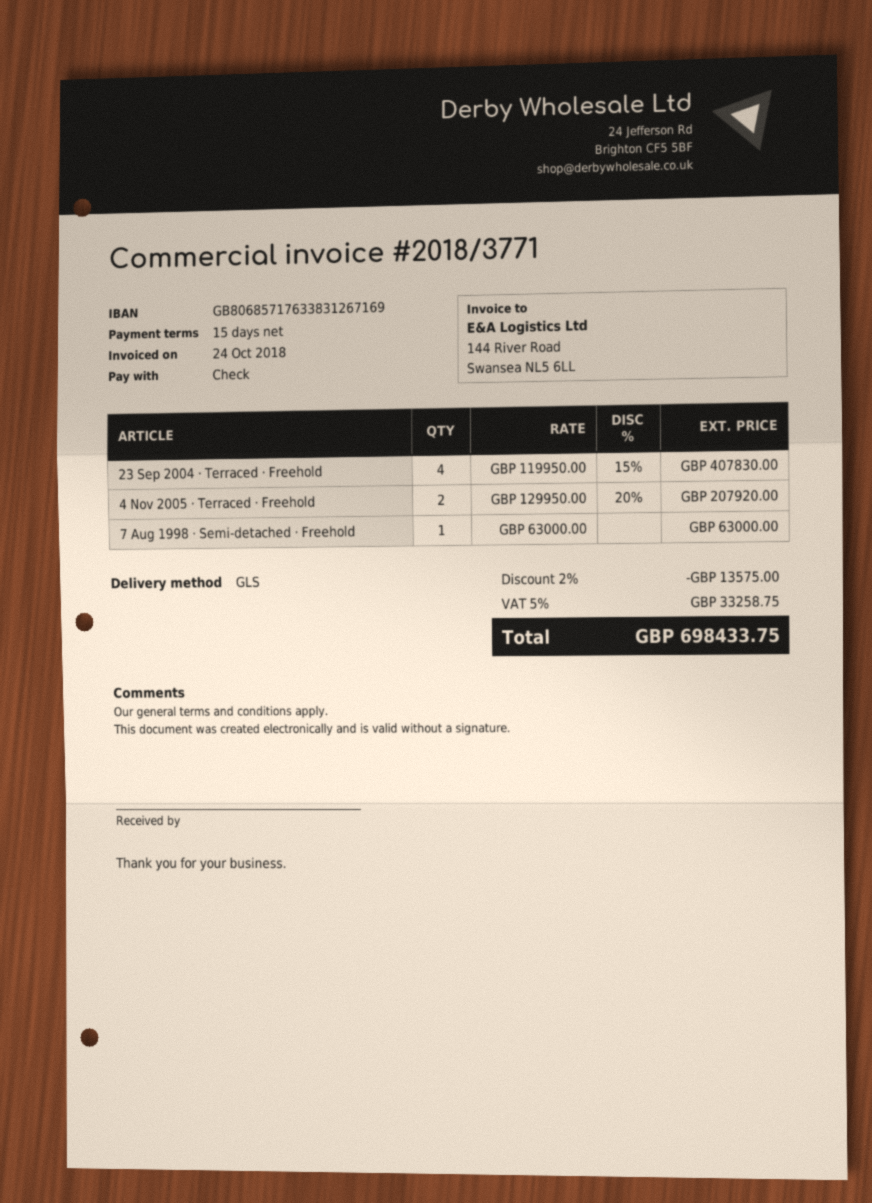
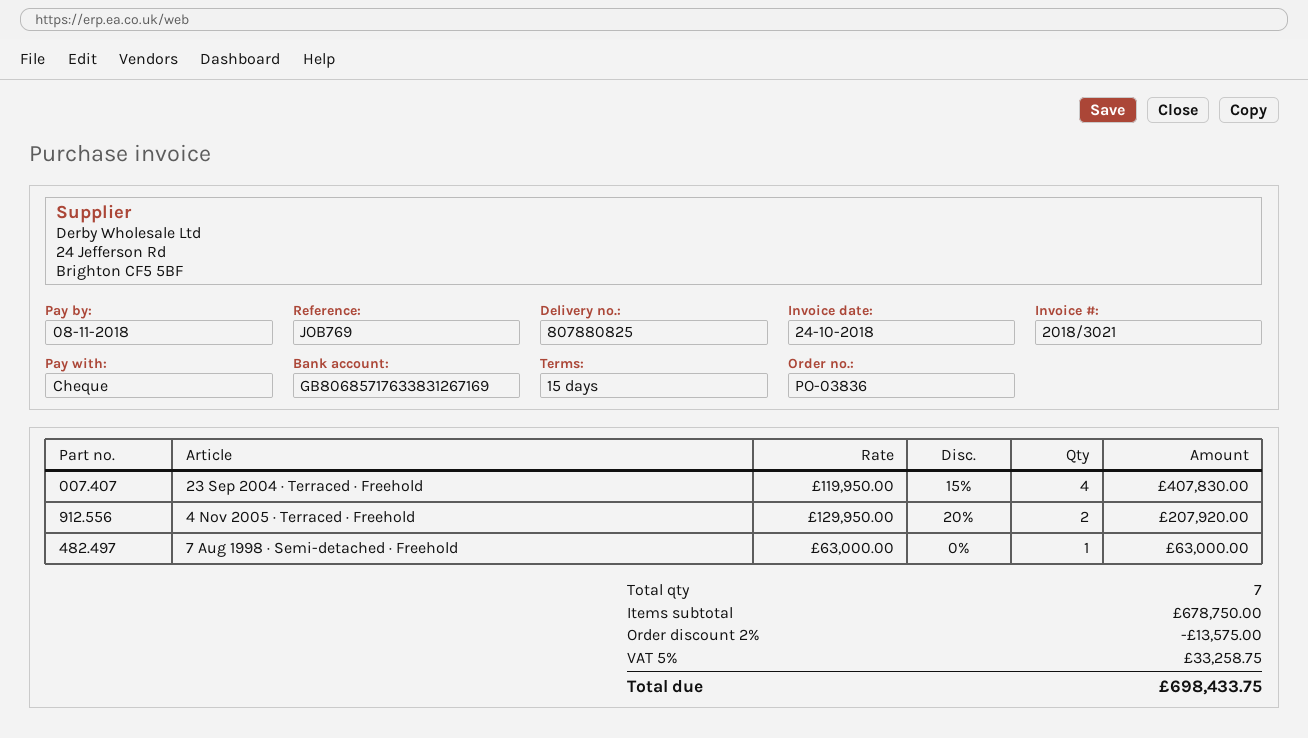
invoice number: 2018/3771 -> 2018/3021

